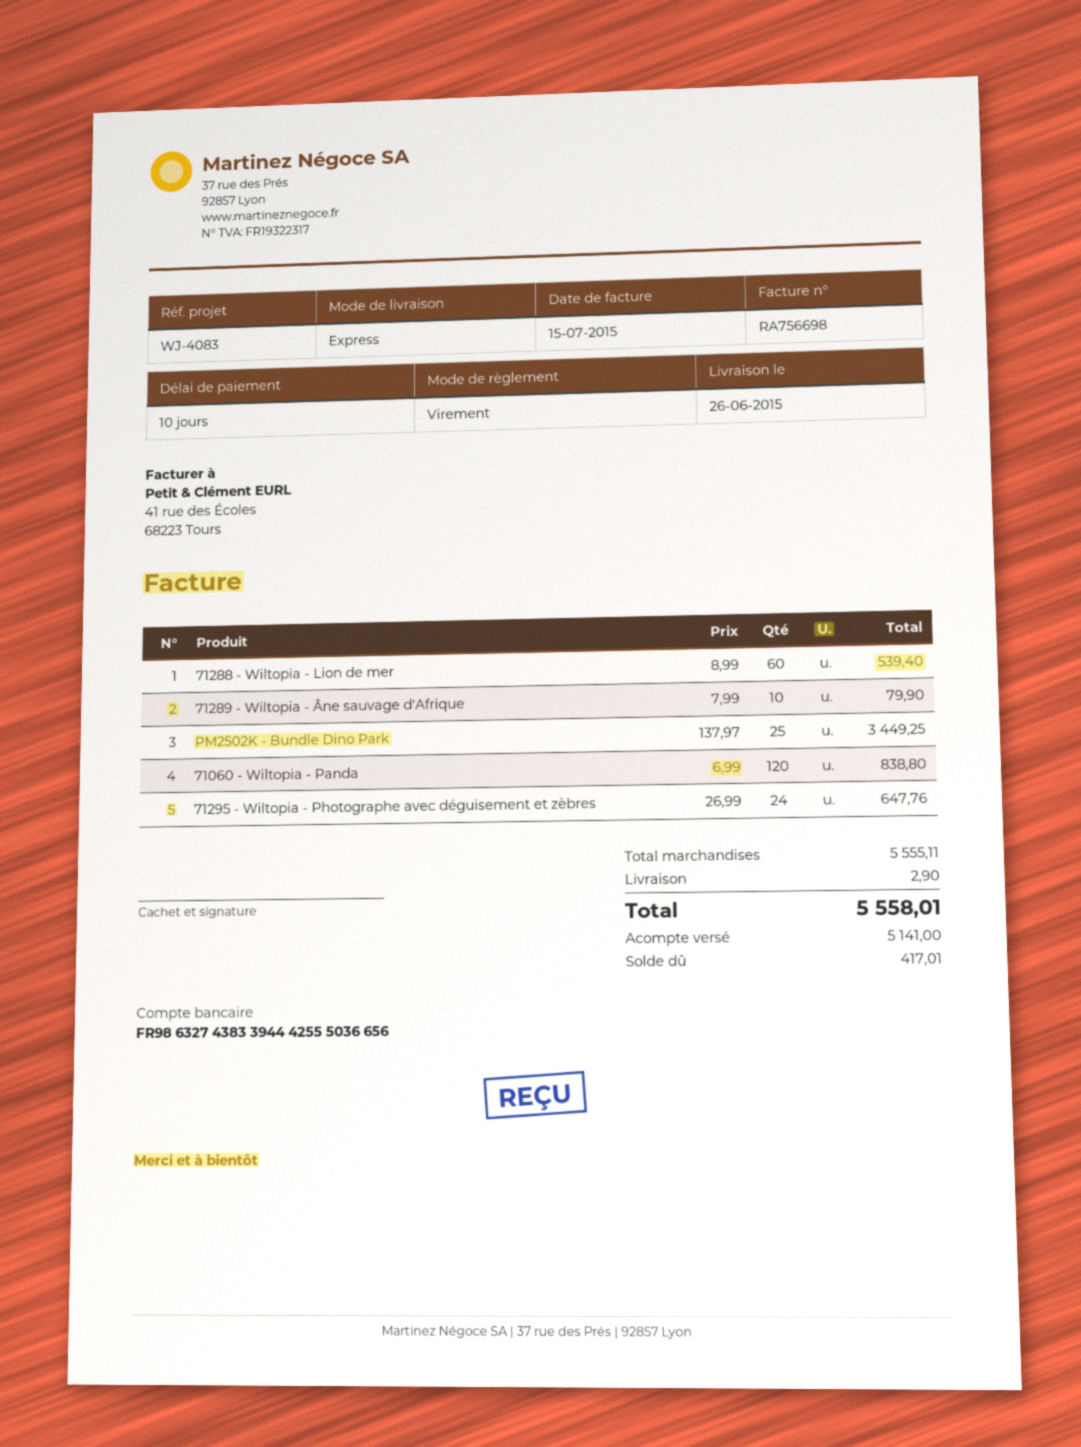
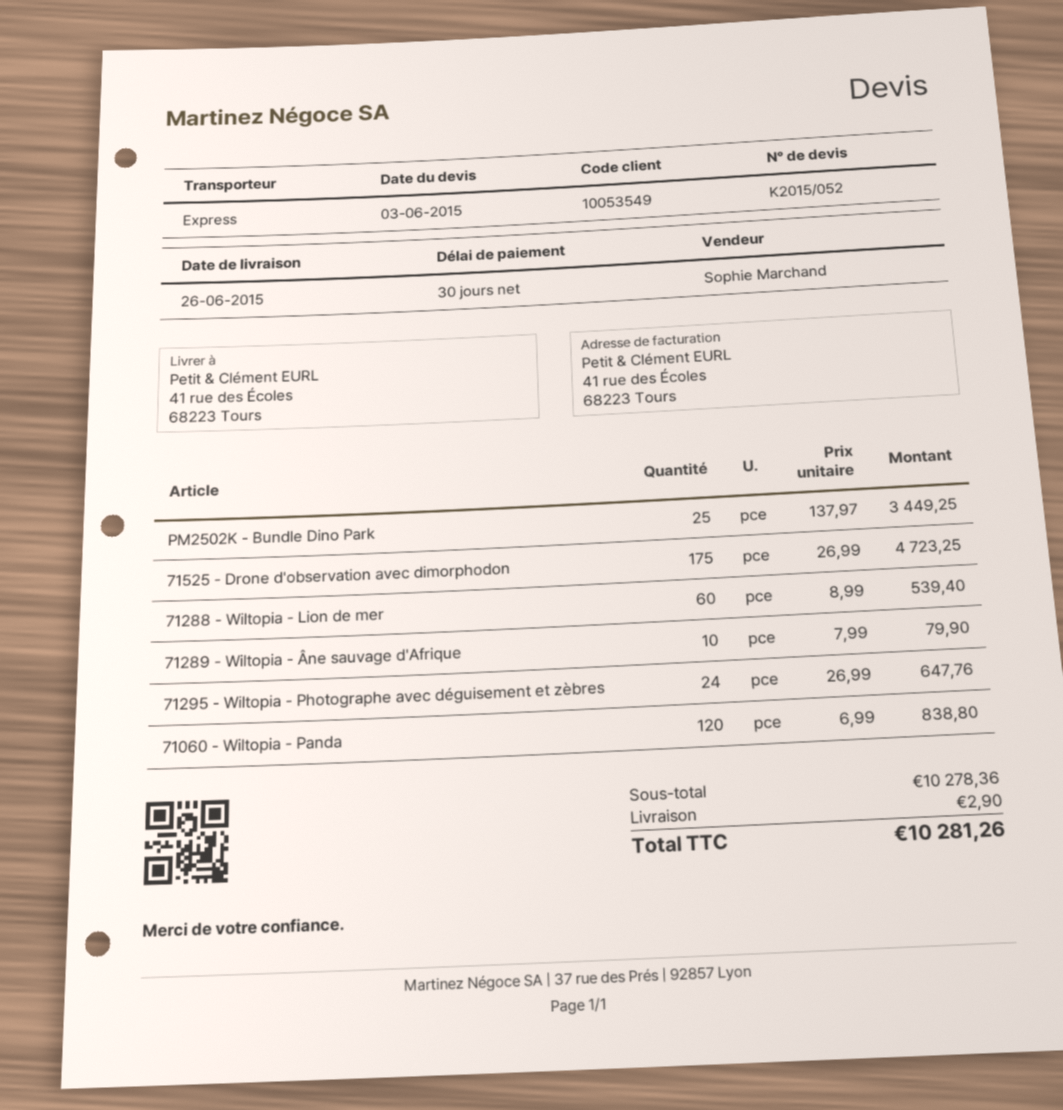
payment terms: 10 days -> 30 days
71525 - Drone d'observation avec dimorphodon: none -> 175 x 26.99 = 4723.25
subtotal: 5555.11 -> 10278.36
total: 5558.01 -> 10281.26

